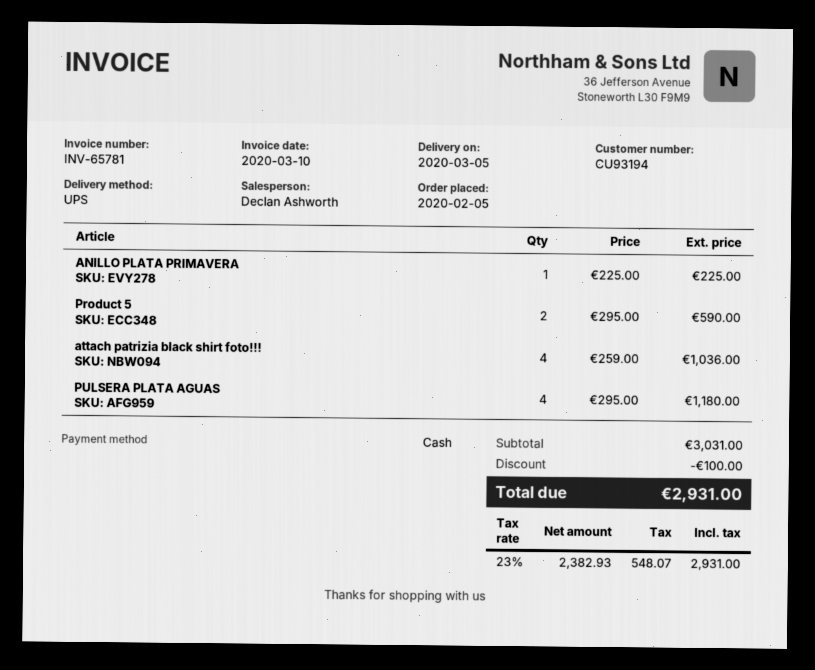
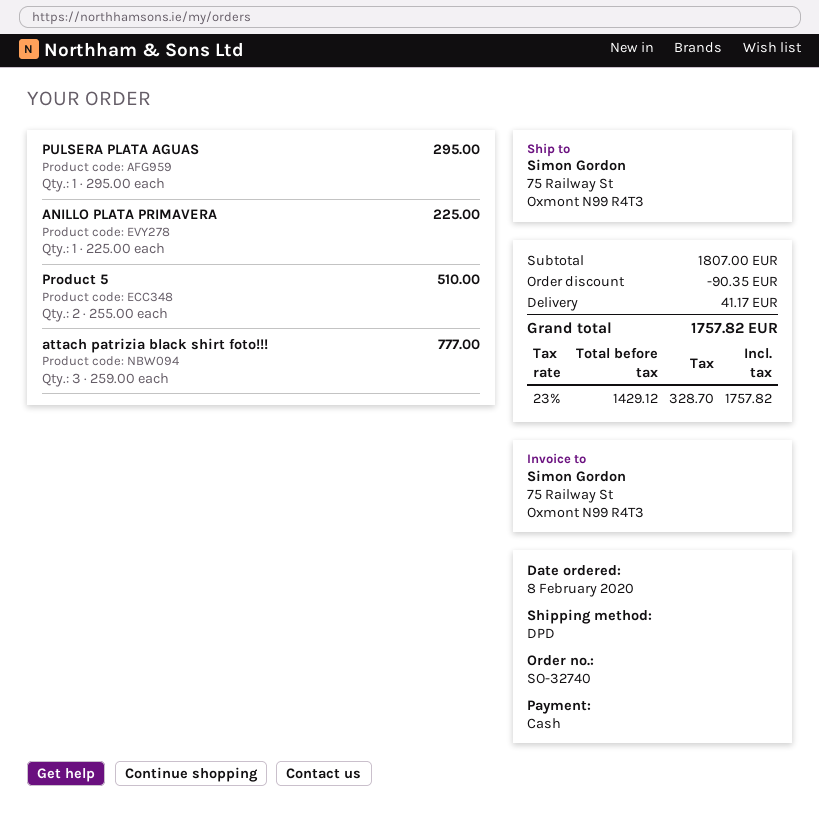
order date: 2020-02-05 -> 2020-02-08
shipping method: UPS -> DPD
Product 5: 2 x 295.00 = 590.00 -> 2 x 255.00 = 510.00
attach patrizia black shirt foto!!!: 4 x 259.00 = 1036.00 -> 3 x 259.00 = 777.00
PULSERA PLATA AGUAS: 4 x 295.00 = 1180.00 -> 1 x 295.00 = 295.00
subtotal: 3031.00 -> 1807.00
discount: 100.00 -> 90.35
shipping: none -> 41.17
net: 2382.93 -> 1429.12
tax: 23% = 548.07 -> 23% = 328.70
total: 2931.00 -> 1757.82

